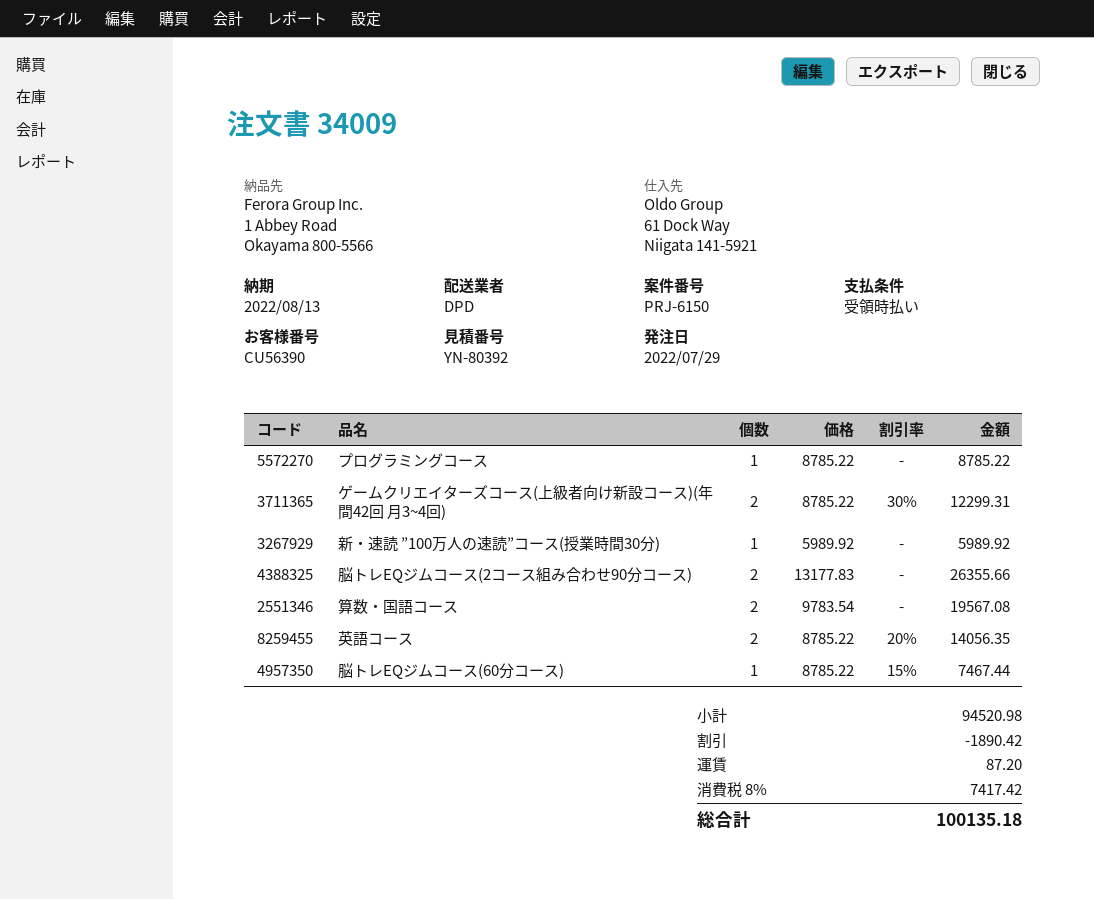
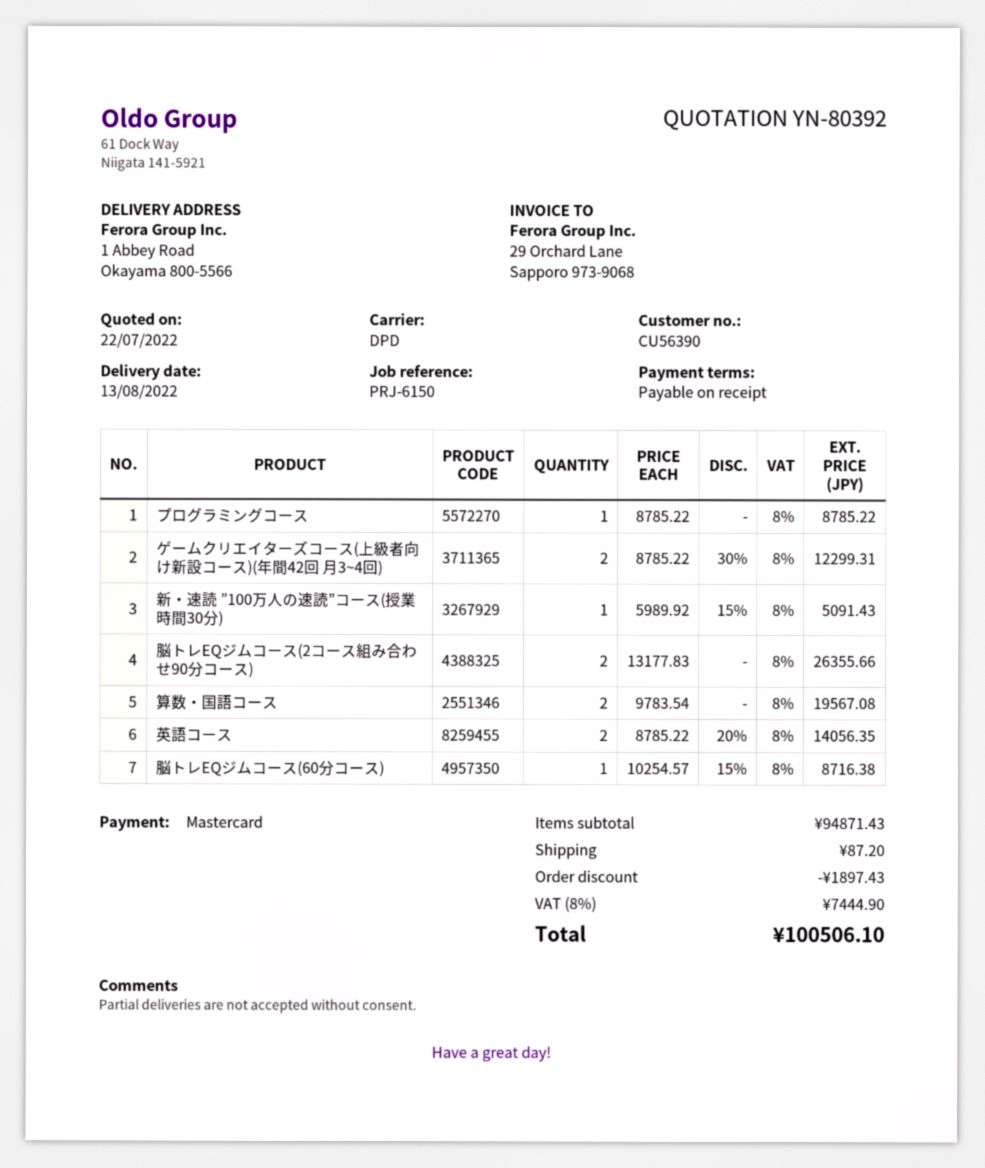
新・速読 ”100万人の速読”コース(授業時間30分): 1 x 5989.92 = 5989.92 -> 1 x 5989.92 - 15% = 5091.43
脳トレEQジムコース(60分コース): 1 x 8785.22 - 15% = 7467.44 -> 1 x 10254.57 - 15% = 8716.38
subtotal: 94520.98 -> 94871.43
discount: 1890.42 -> 1897.43
tax: 8% = 7417.42 -> 8% = 7444.90
total: 100135.18 -> 100506.10

